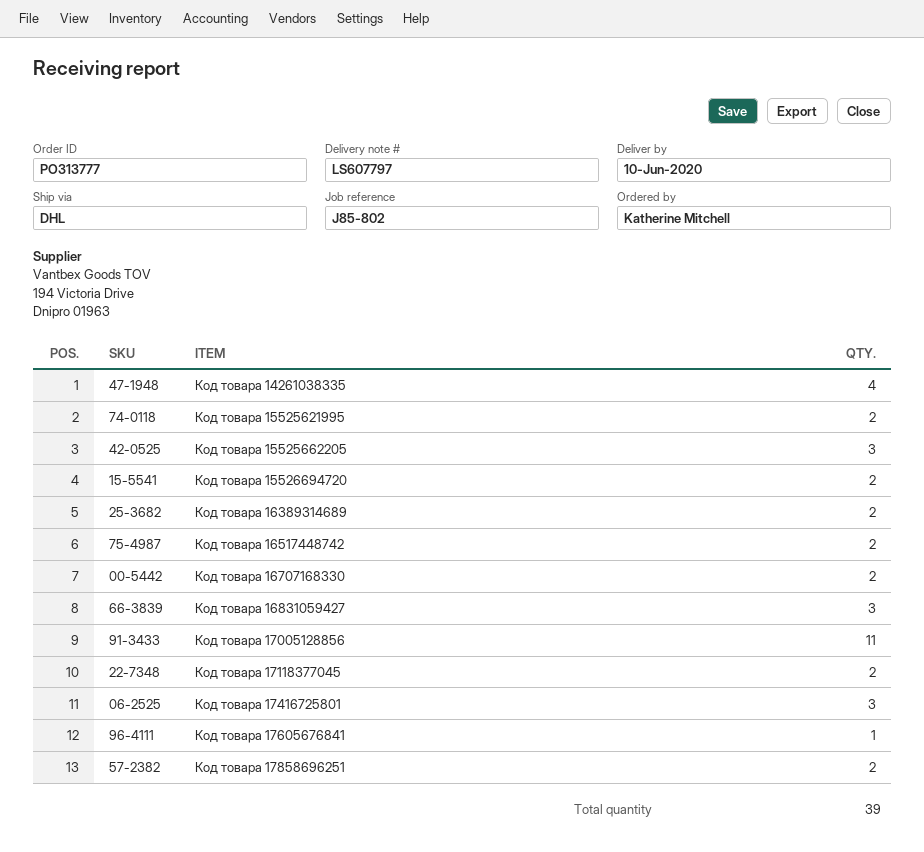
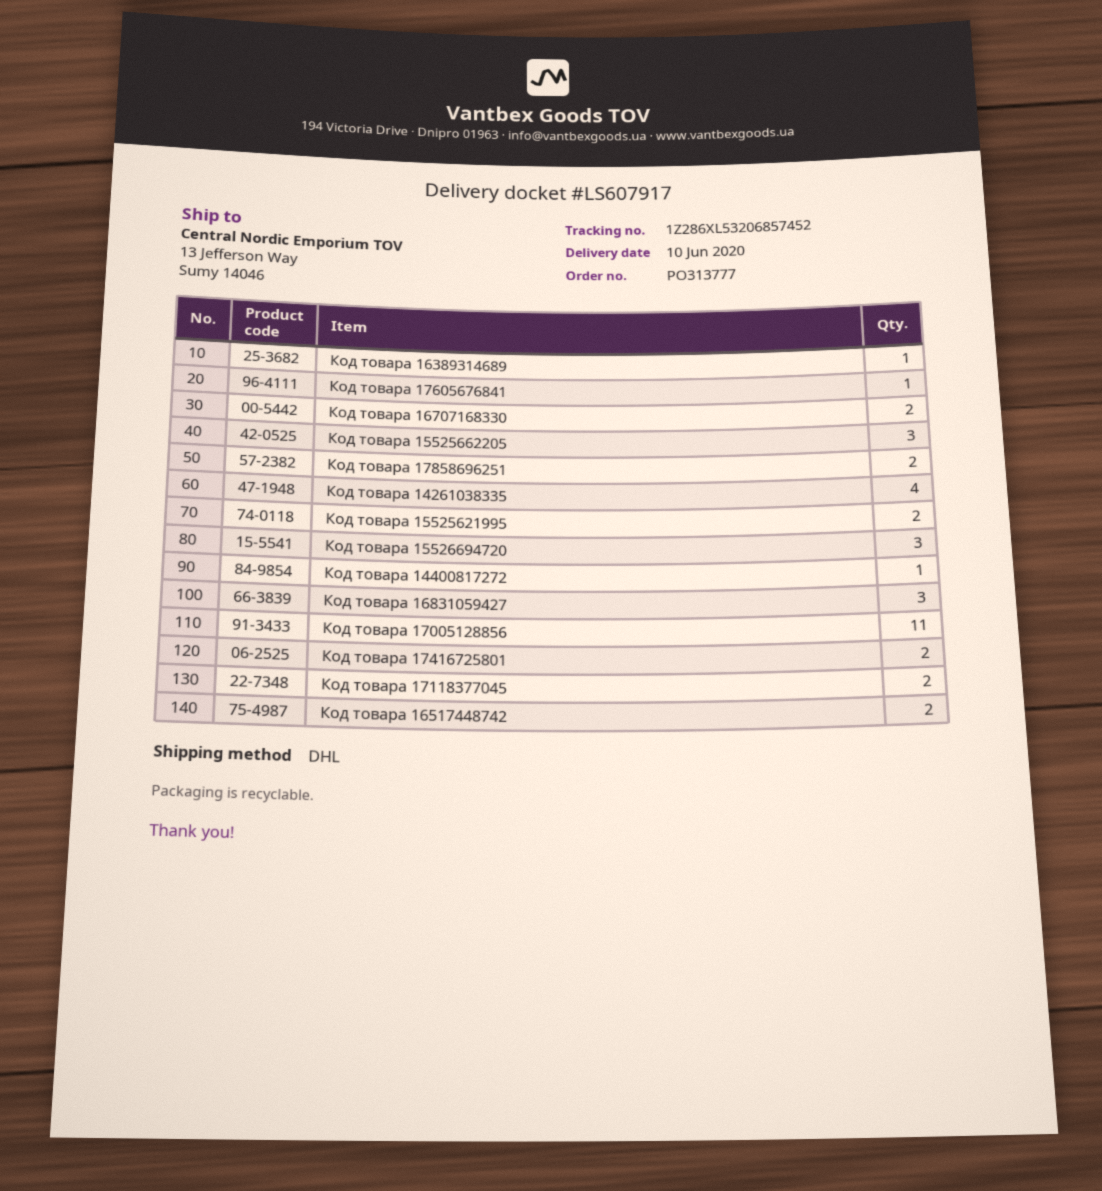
delivery note number: LS607797 -> LS607917
Код товара 15526694720: 2 -> 3
Код товара 16389314689: 2 -> 1
Код товара 17416725801: 3 -> 2
Код товара 14400817272: none -> 1

